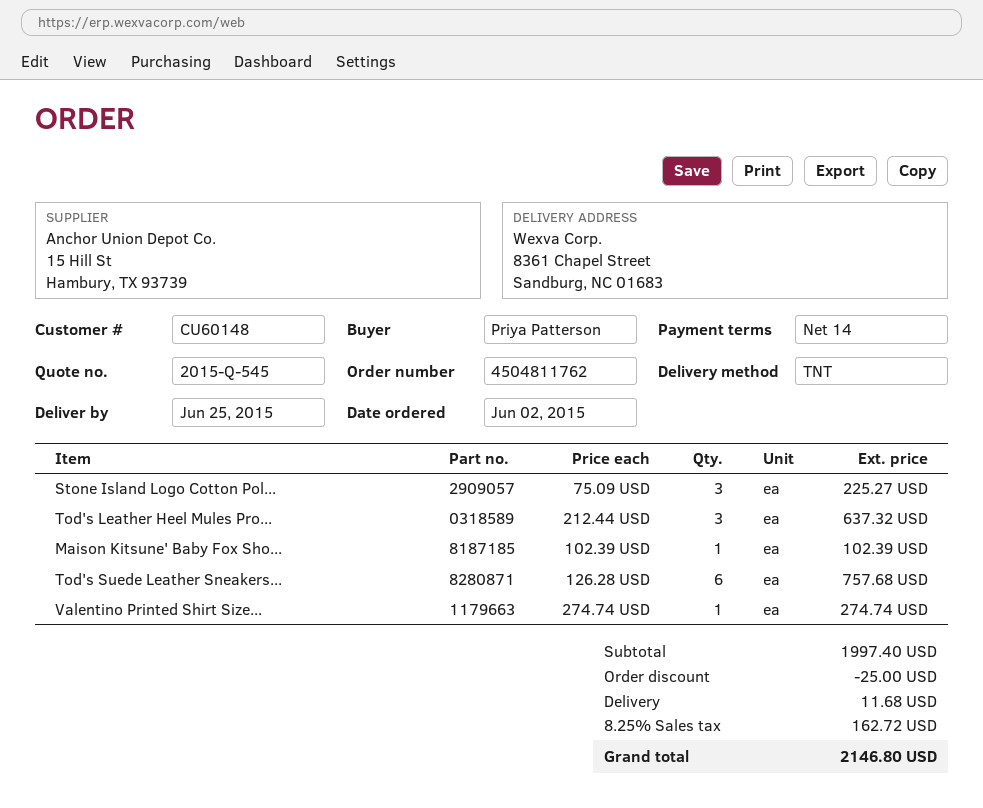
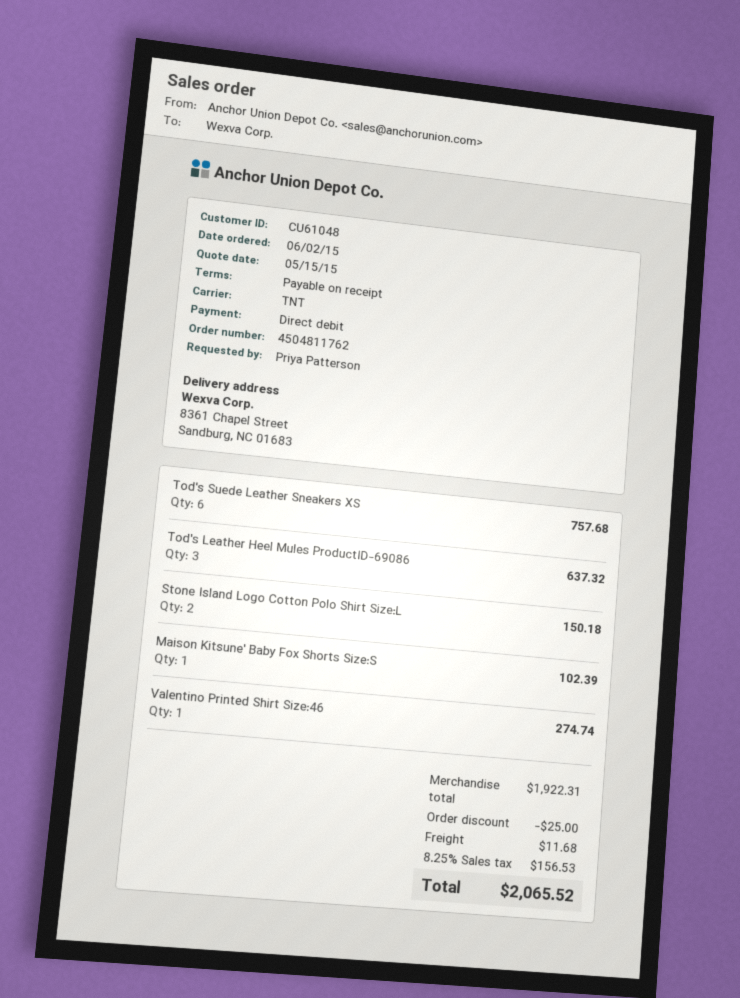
payment terms: 14 days -> on receipt
customer number: CU60148 -> CU61048
Stone Island Logo Cotton Pol...: 3 for 225.27 -> 2 for 150.18
subtotal: 1997.40 -> 1922.31
tax: 8.25% = 162.72 -> 8.25% = 156.53
total: 2146.80 -> 2065.52

